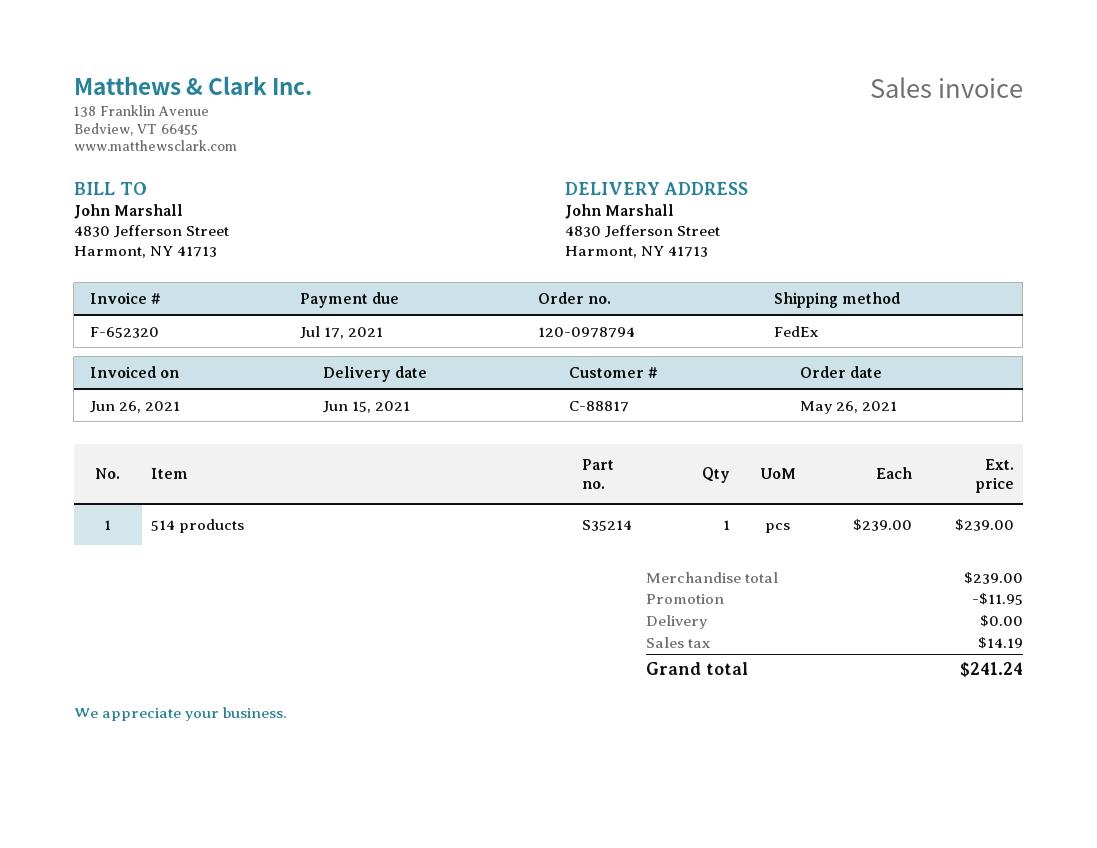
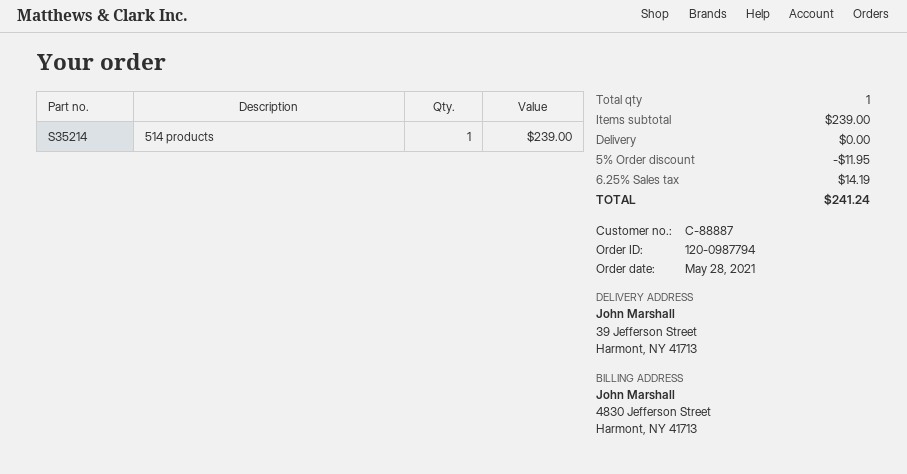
order number: 120-0978794 -> 120-0987794
order date: 2021-05-26 -> 2021-05-28
customer number: C-88817 -> C-88887
ship to: 4830 Jefferson Street, Harmont, NY 41713 -> 39 Jefferson Street, Harmont, NY 41713

